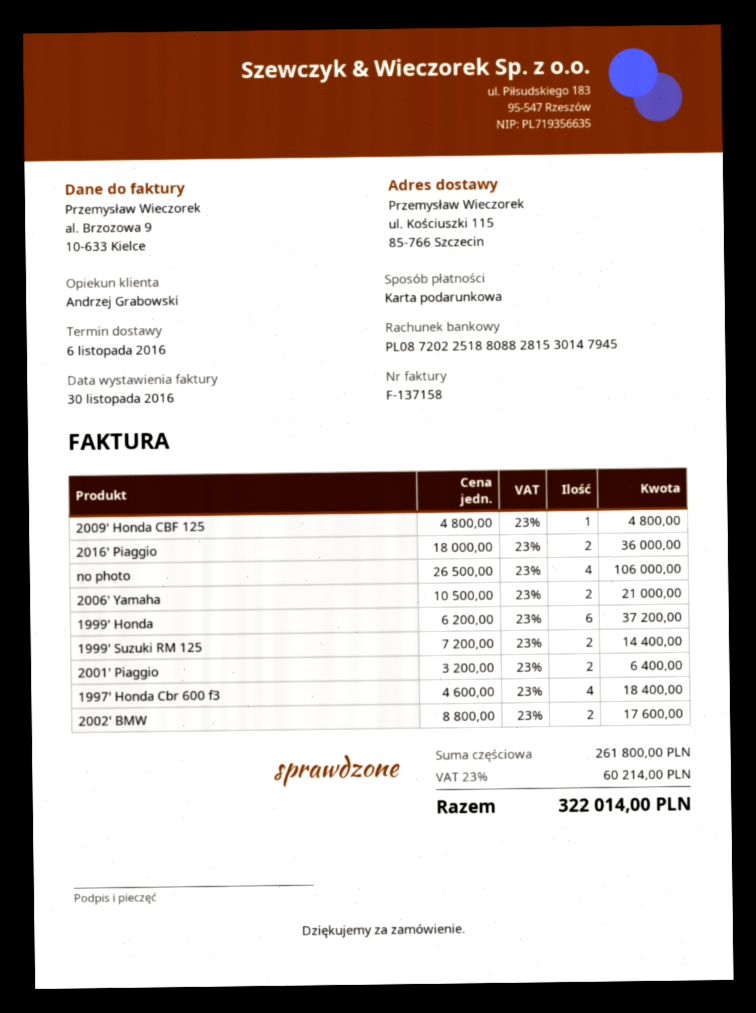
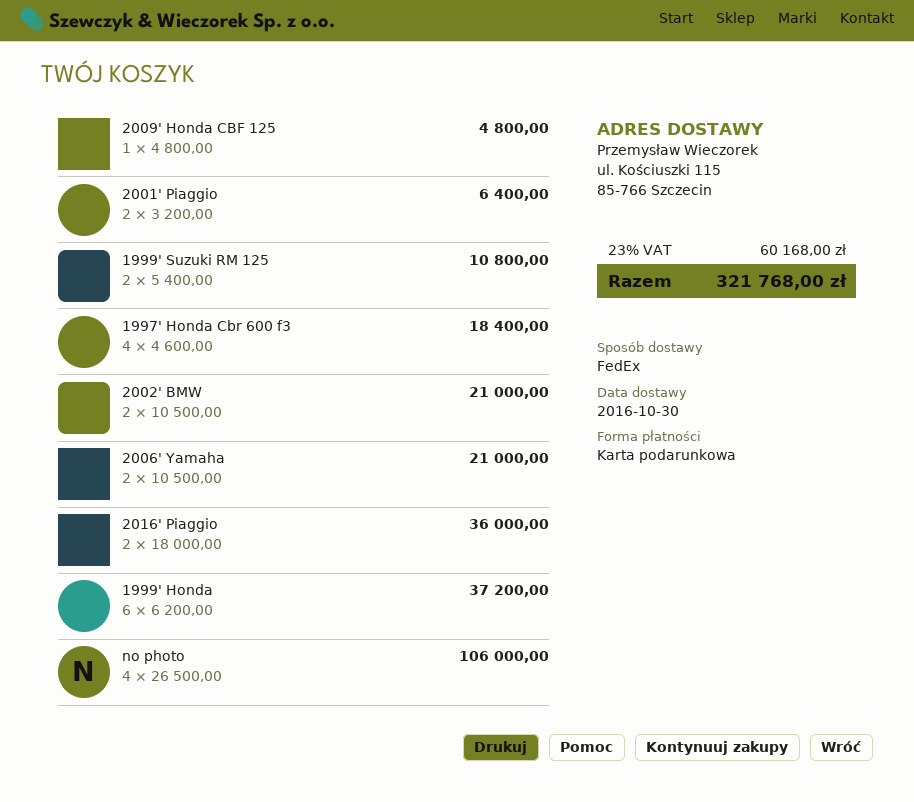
delivery date: 2016-11-06 -> 2016-10-30
1999' Suzuki RM 125: 2 x 7200.00 = 14400.00 -> 2 x 5400.00 = 10800.00
2002' BMW: 2 x 8800.00 = 17600.00 -> 2 x 10500.00 = 21000.00
tax: 23% = 60214.00 -> 23% = 60168.00
total: 322014.00 -> 321768.00

